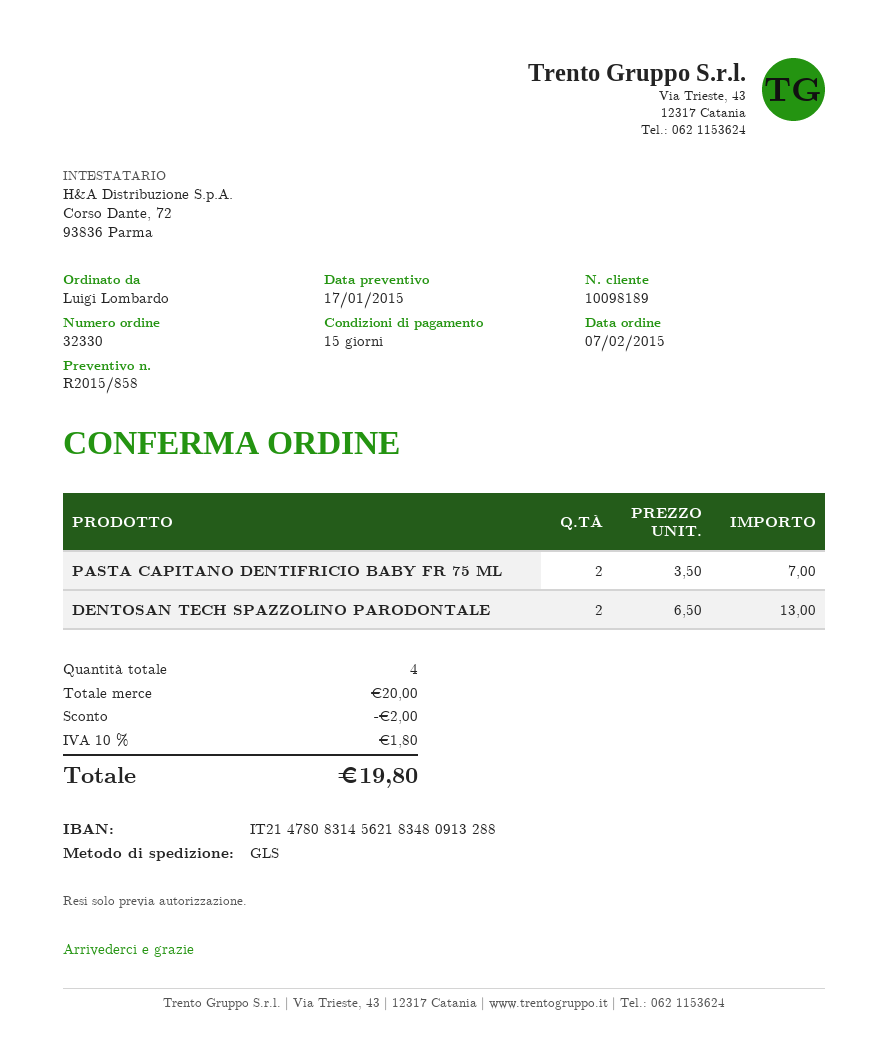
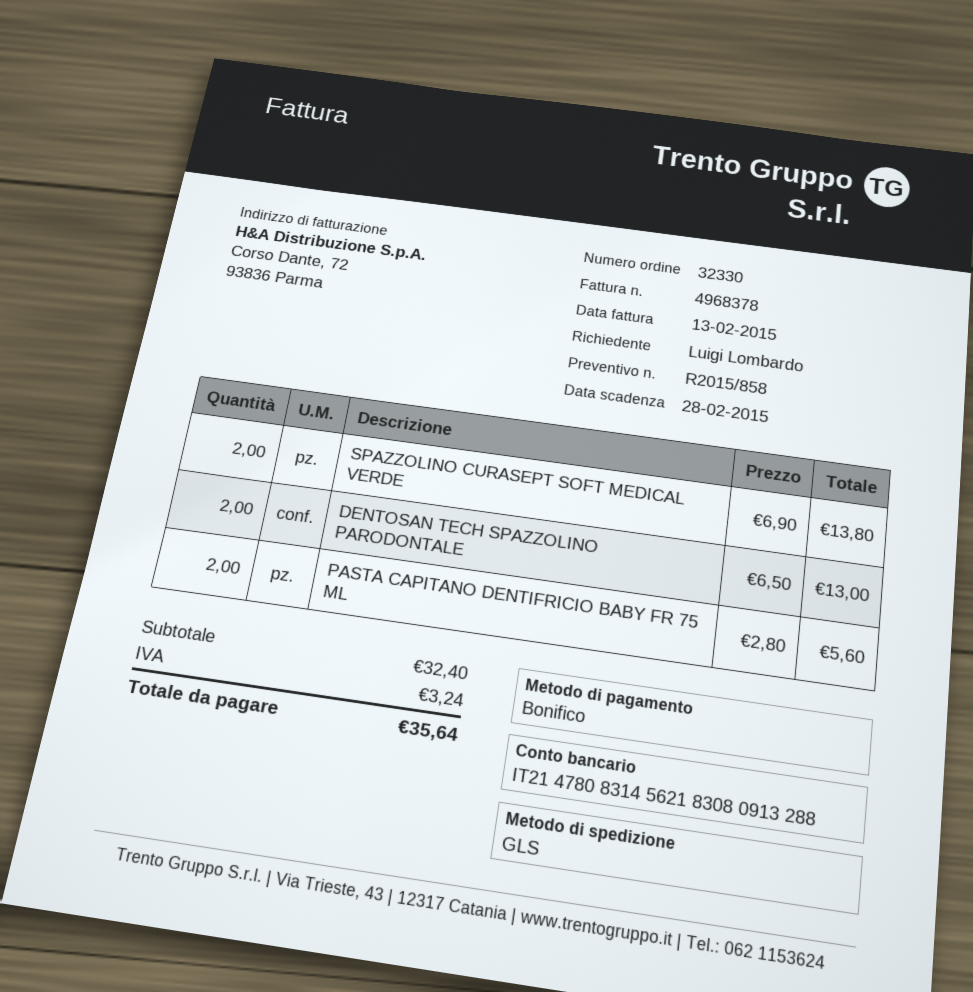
bank account: IT2147808314562183480913288 -> IT2147808314562183080913288
PASTA CAPITANO DENTIFRICIO BABY FR 75 ML: 2 x 3.50 = 7.00 -> 2 x 2.80 = 5.60
SPAZZOLINO CURASEPT SOFT MEDICAL VERDE: none -> 2 x 6.90 = 13.80
subtotal: 20.00 -> 32.40
discount: 2.00 -> none
tax: 1.80 -> 3.24
total: 19.80 -> 35.64

